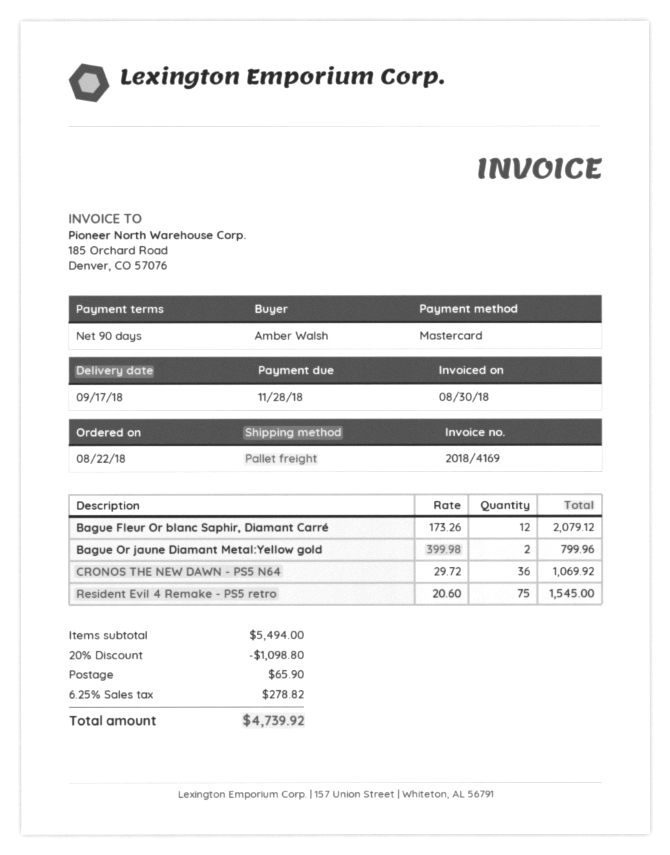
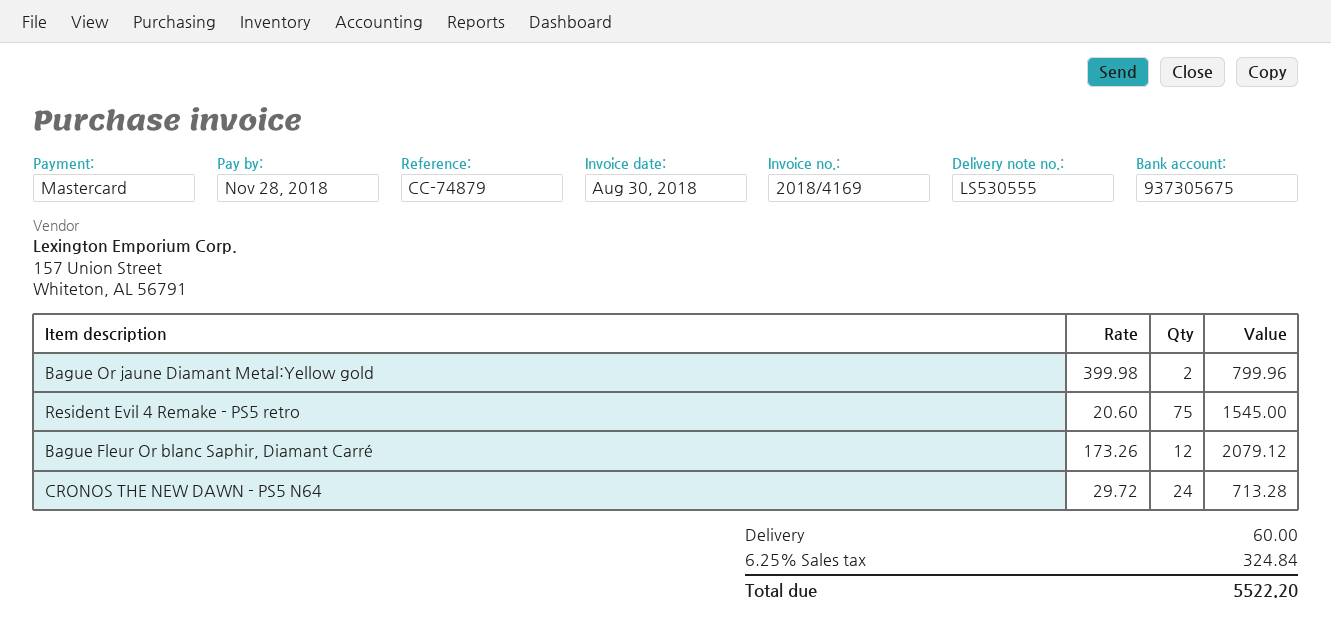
CRONOS THE NEW DAWN - PS5 N64: 36 x 29.72 = 1069.92 -> 24 x 29.72 = 713.28
discount: 20% = 1098.80 -> none
shipping: 65.90 -> 60.00
tax: 6.25% = 278.82 -> 6.25% = 324.84
total: 4739.92 -> 5522.20

